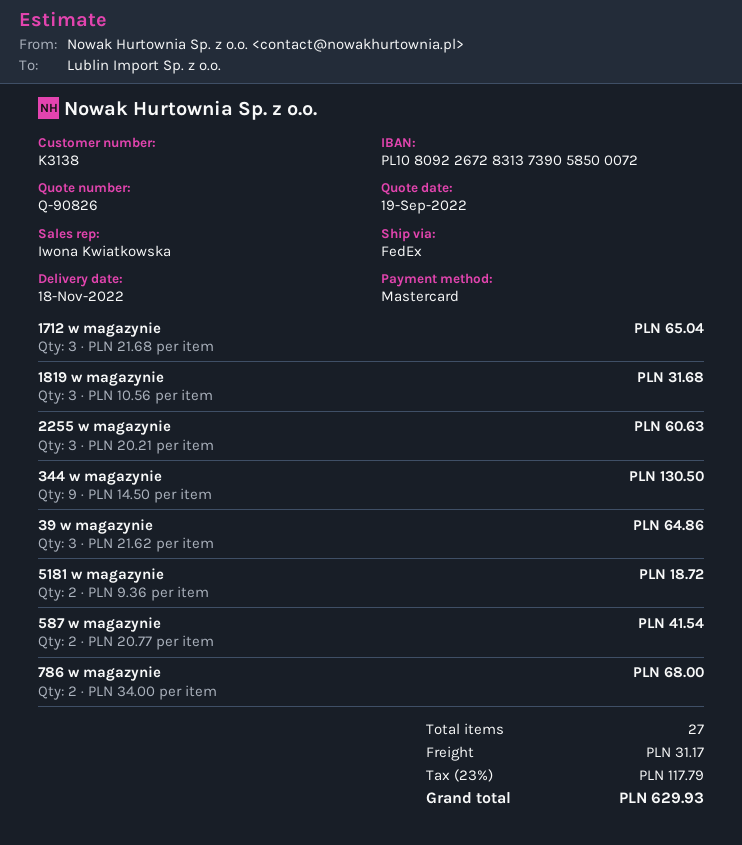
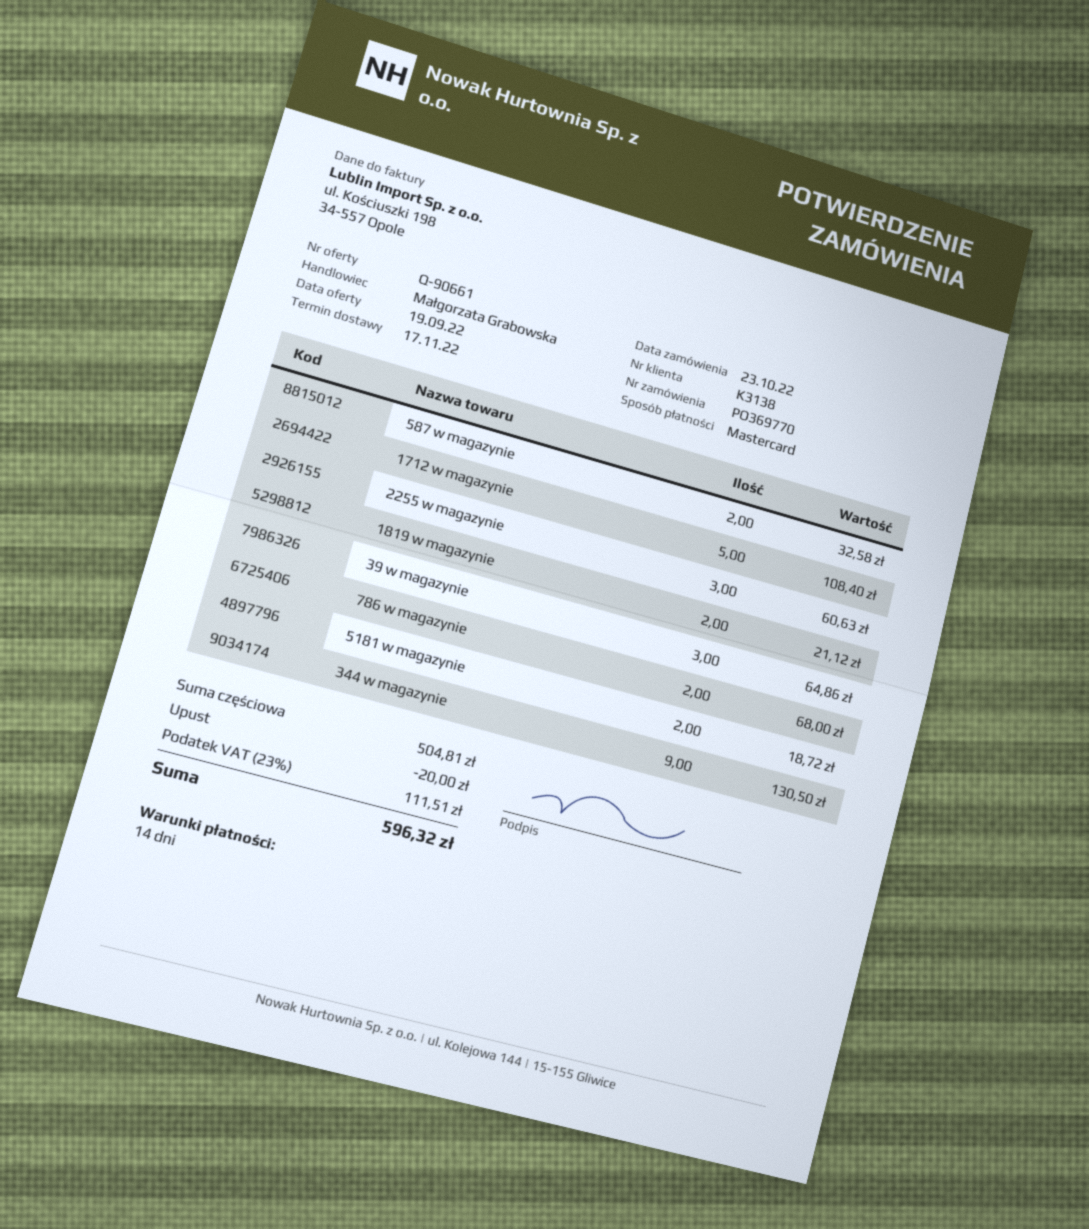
quote number: Q-90826 -> Q-90661
delivery date: 2022-11-18 -> 2022-11-17
sales rep: Iwona Kwiatkowska -> Małgorzata Grabowska
1712 w magazynie: 3 for 65.04 -> 5 for 108.40
1819 w magazynie: 3 for 31.68 -> 2 for 21.12
587 w magazynie: 2 for 41.54 -> 2 for 32.58
discount: none -> 20.00
shipping: 31.17 -> none
tax: 23% = 117.79 -> 23% = 111.51
total: 629.93 -> 596.32

